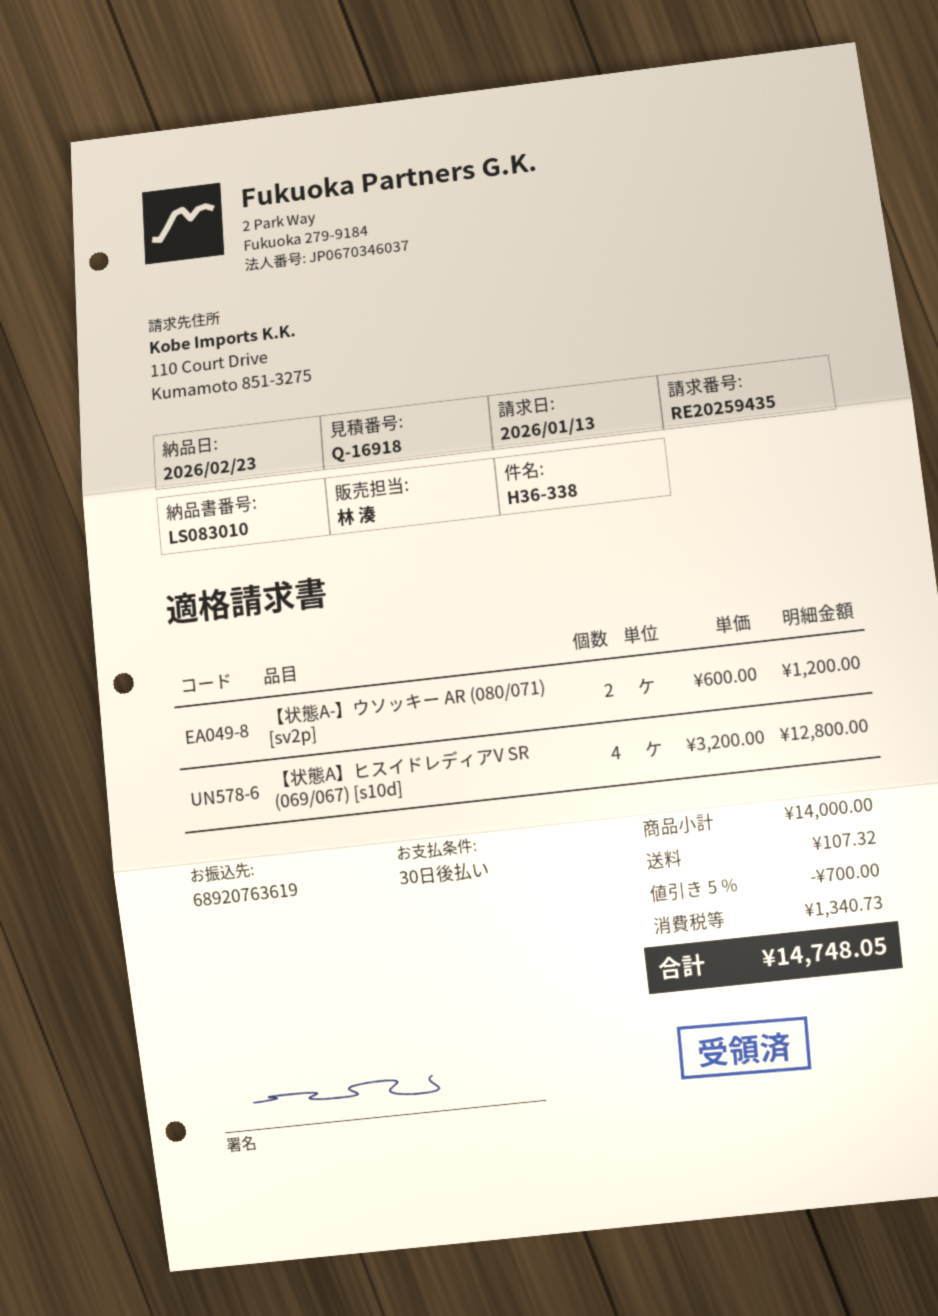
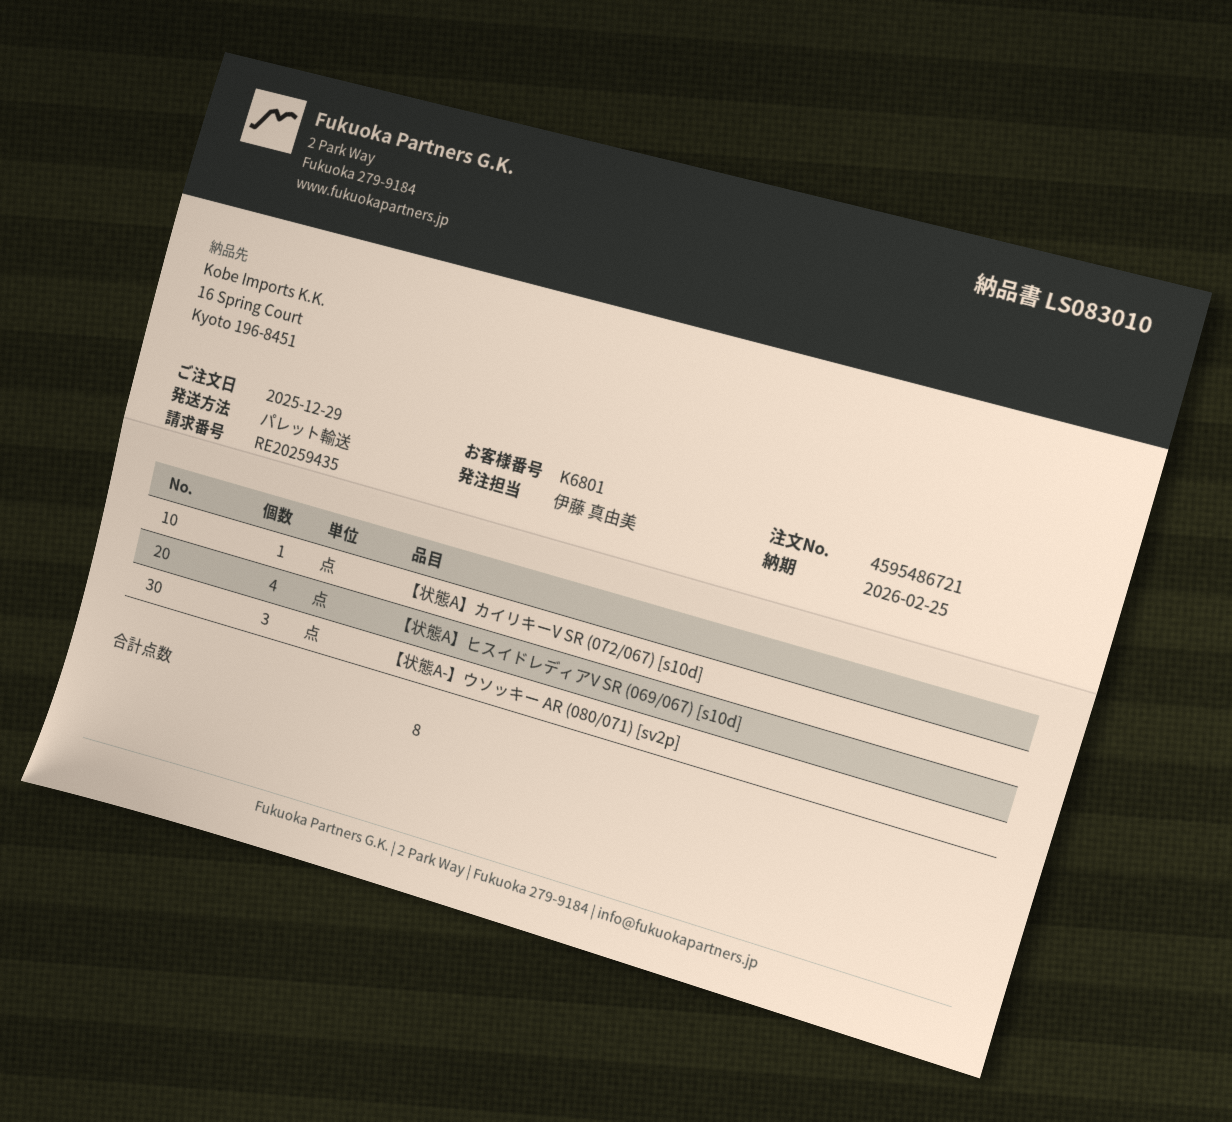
delivery date: 2026-02-23 -> 2026-02-25
【状態A-】ウソッキー AR (080/071) [sv2p]: 2 -> 3
【状態A】カイリキーV SR (072/067) [s10d]: none -> 1

